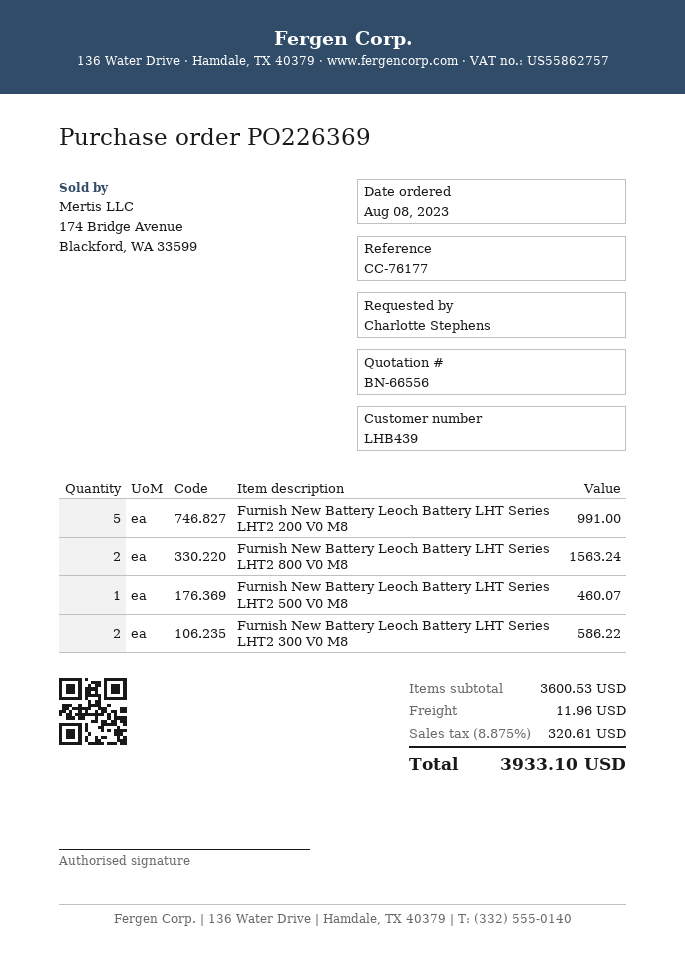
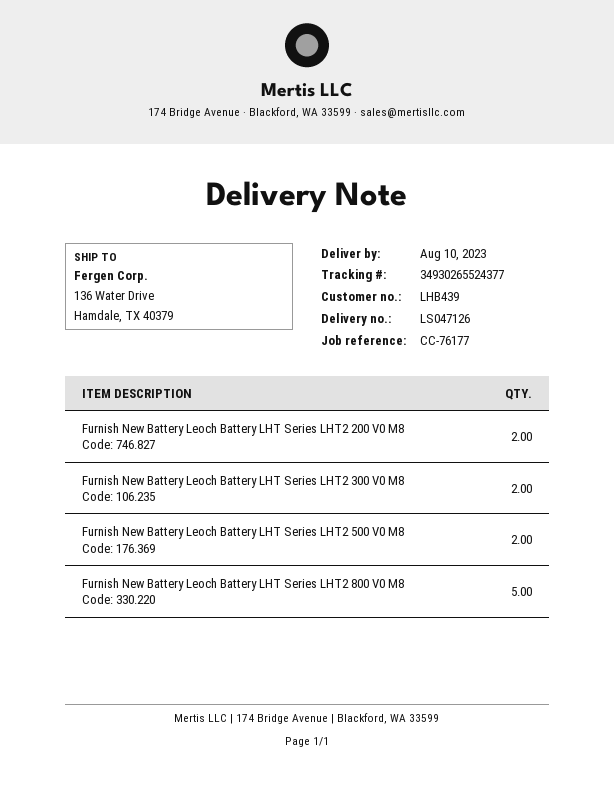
Furnish New Battery Leoch Battery LHT Series LHT2 200 V0 M8: 5 -> 2
Furnish New Battery Leoch Battery LHT Series LHT2 800 V0 M8: 2 -> 5
Furnish New Battery Leoch Battery LHT Series LHT2 500 V0 M8: 1 -> 2

